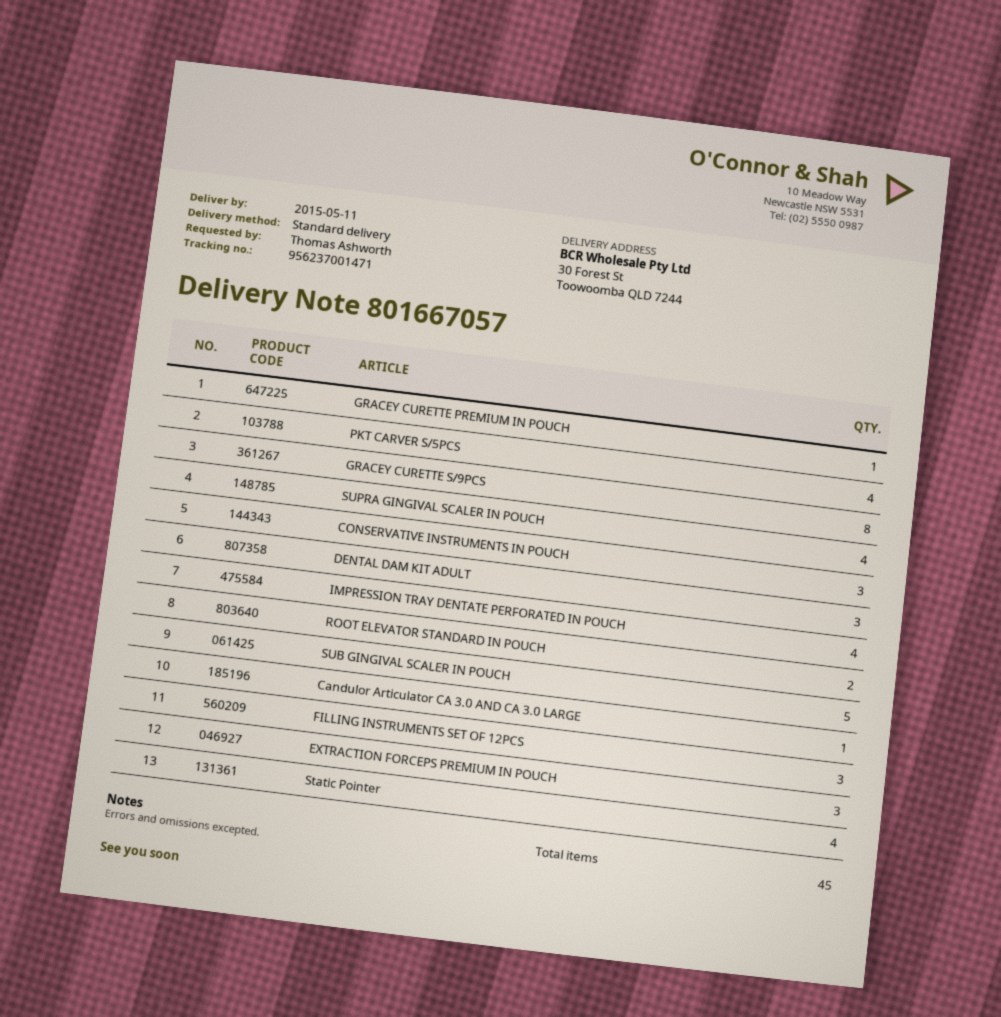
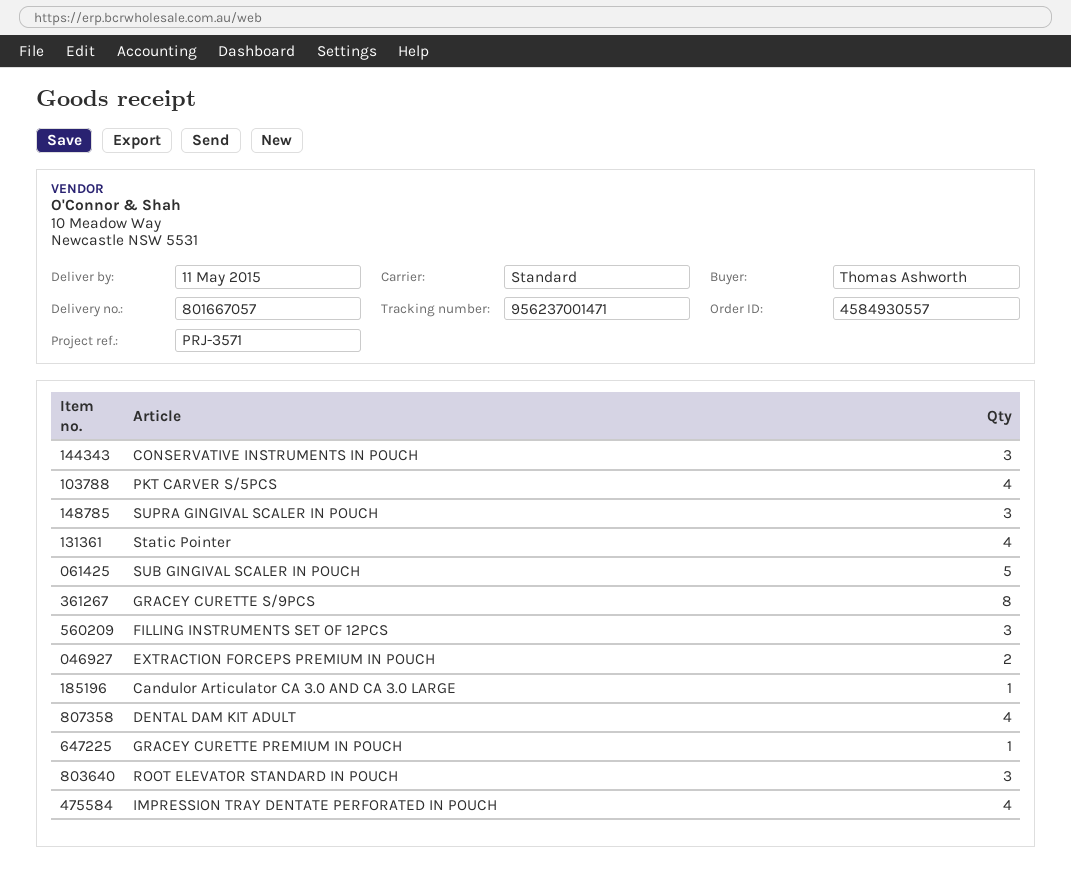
SUPRA GINGIVAL SCALER IN POUCH: 4 -> 3
DENTAL DAM KIT ADULT: 3 -> 4
ROOT ELEVATOR STANDARD IN POUCH: 2 -> 3
EXTRACTION FORCEPS PREMIUM IN POUCH: 3 -> 2

